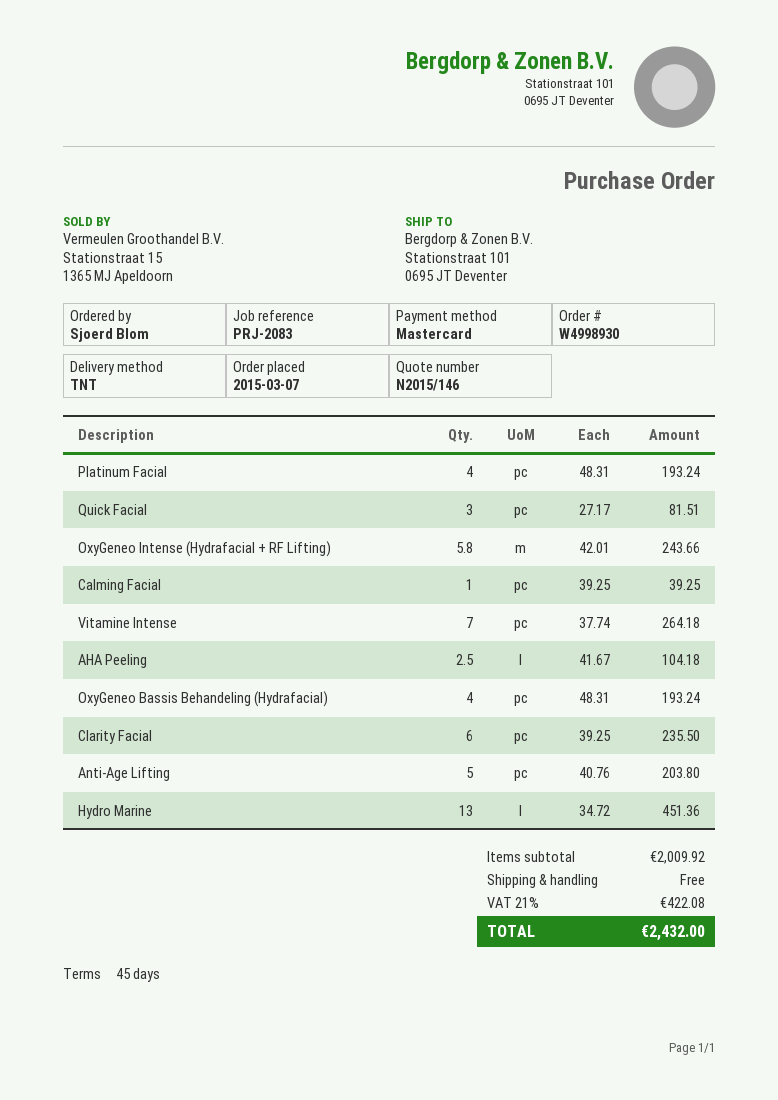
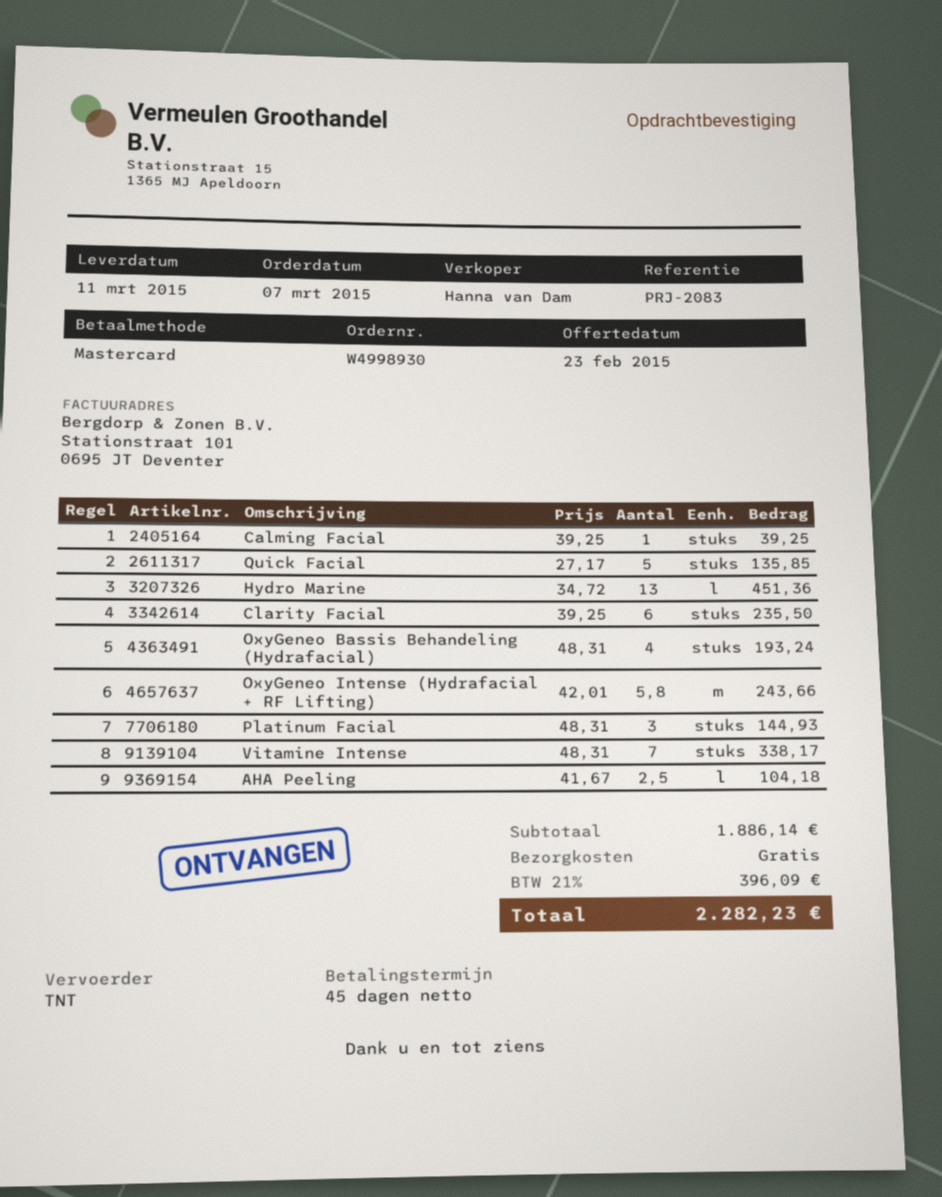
Platinum Facial: 4 x 48.31 = 193.24 -> 3 x 48.31 = 144.93
Quick Facial: 3 x 27.17 = 81.51 -> 5 x 27.17 = 135.85
Vitamine Intense: 7 x 37.74 = 264.18 -> 7 x 48.31 = 338.17
Anti-Age Lifting: 5 x 40.76 = 203.80 -> none
subtotal: 2009.92 -> 1886.14
tax: 21% = 422.08 -> 21% = 396.09
total: 2432.00 -> 2282.23

